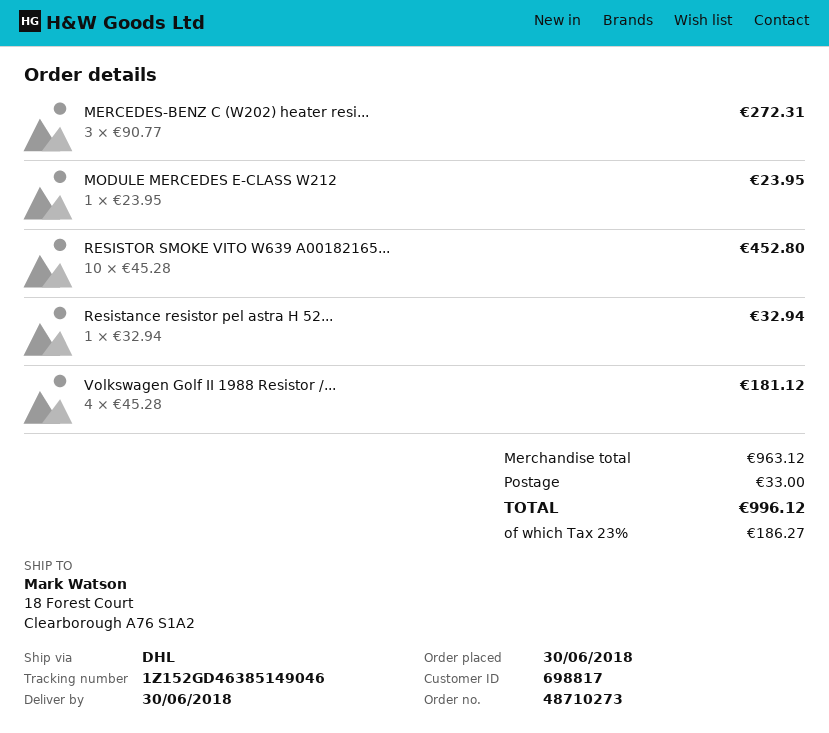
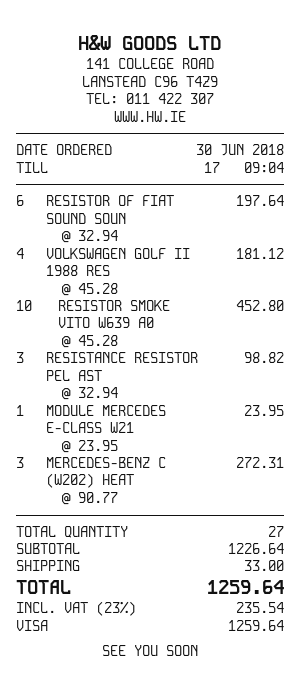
Resistance resistor pel astra H 52...: 1 x 32.94 = 32.94 -> 3 x 32.94 = 98.82
RESISTOR OF FIAT SOUND SOUN: none -> 6 x 32.94 = 197.64
subtotal: 963.12 -> 1226.64
tax: 23% = 186.27 -> 23% = 235.54
total: 996.12 -> 1259.64

